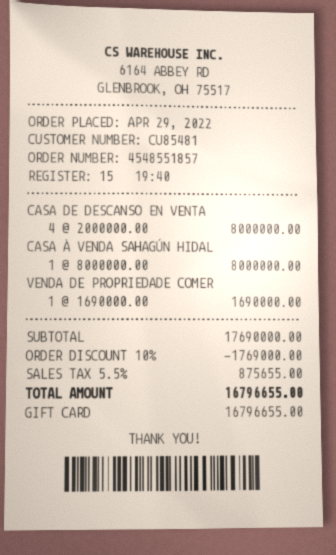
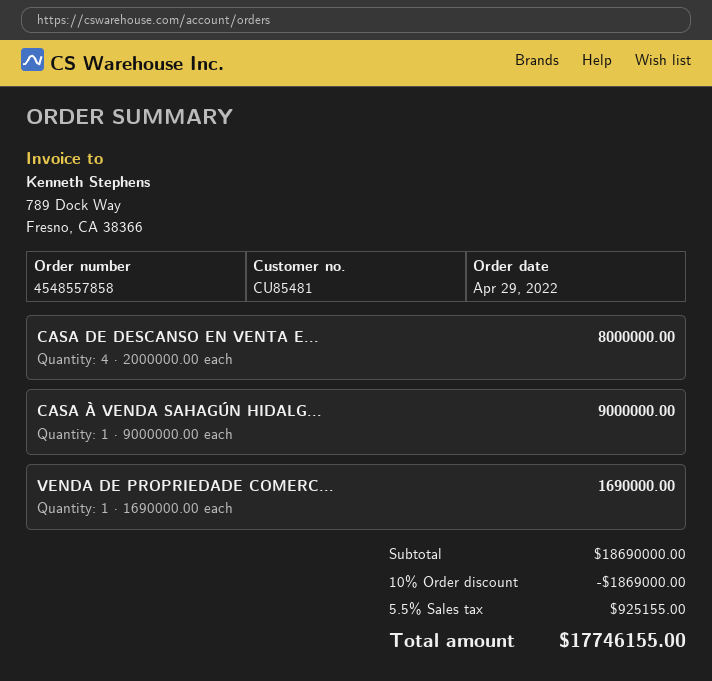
order number: 4548551857 -> 4548557858
CASA À VENDA SAHAGÚN HIDAL: 1 x 8000000.00 = 8000000.00 -> 1 x 9000000.00 = 9000000.00
subtotal: 17690000.00 -> 18690000.00
discount: 10% = 1769000.00 -> 10% = 1869000.00
tax: 5.5% = 875655.00 -> 5.5% = 925155.00
total: 16796655.00 -> 17746155.00

